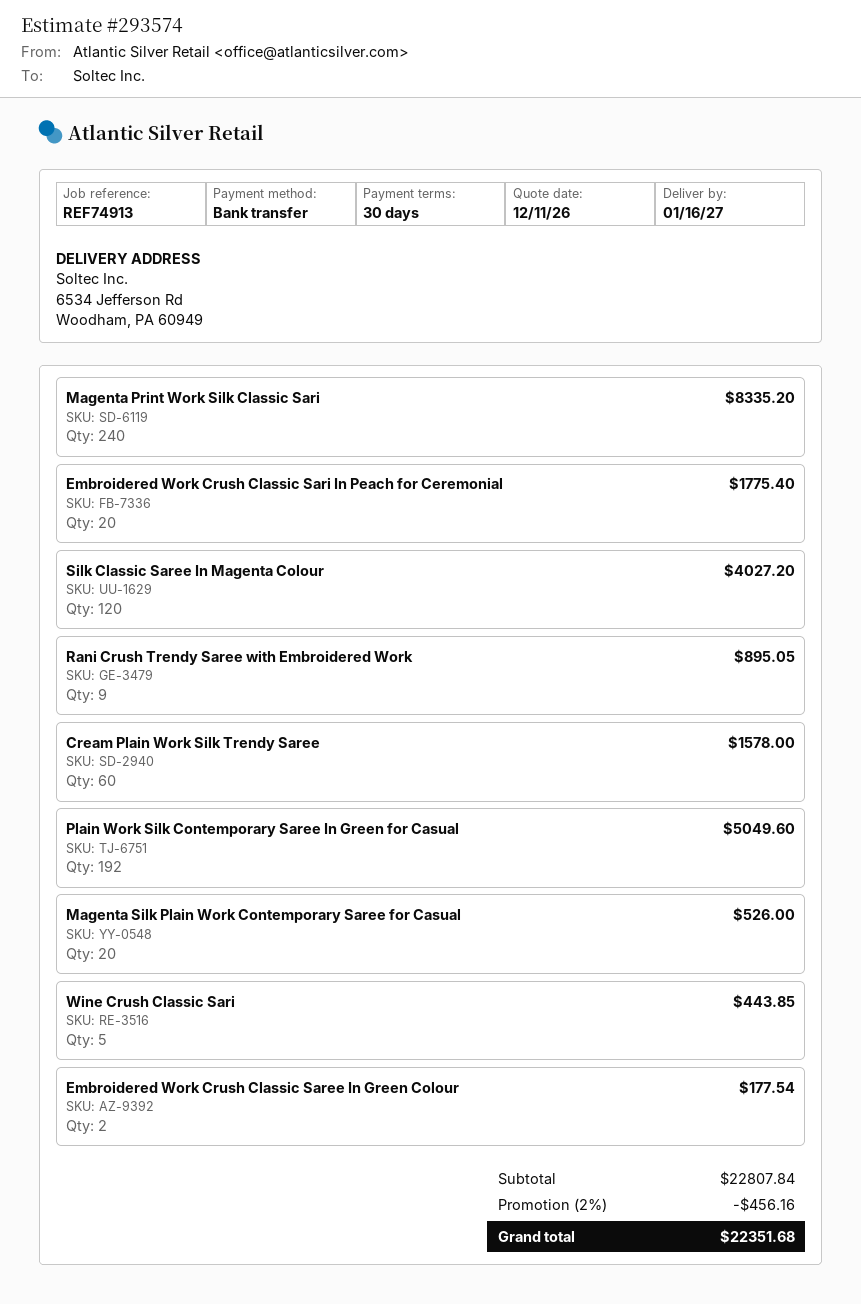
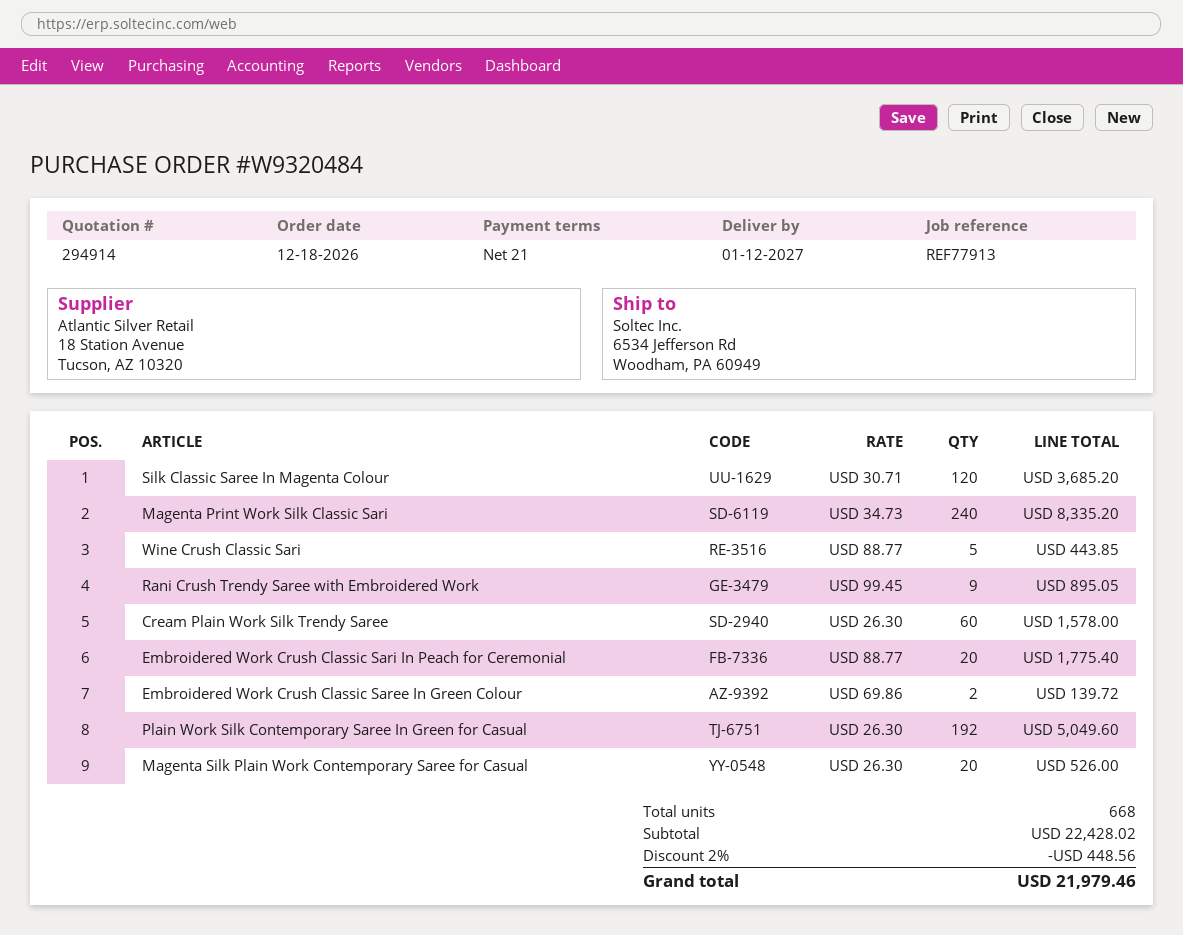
quote number: 293574 -> 294914
delivery date: 2027-01-16 -> 2027-01-12
payment terms: 30 days -> 21 days
reference: REF74913 -> REF77913
Silk Classic Saree In Magenta Colour: 120 for 4027.20 -> 120 for 3685.20
Embroidered Work Crush Classic Saree In Green Colour: 2 for 177.54 -> 2 for 139.72
subtotal: 22807.84 -> 22428.02
discount: 2% = 456.16 -> 2% = 448.56
total: 22351.68 -> 21979.46

